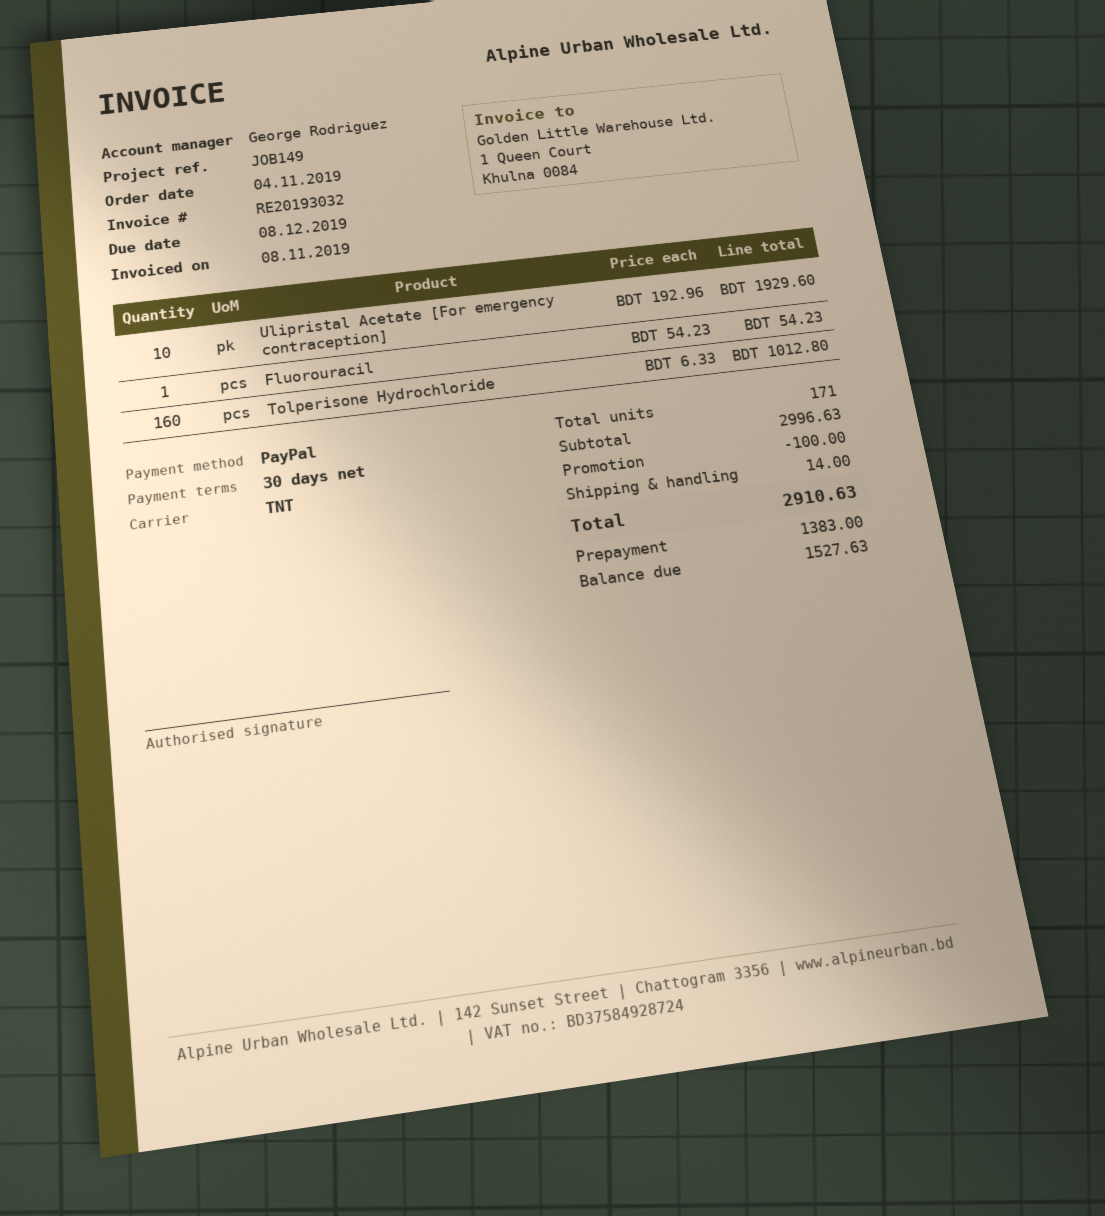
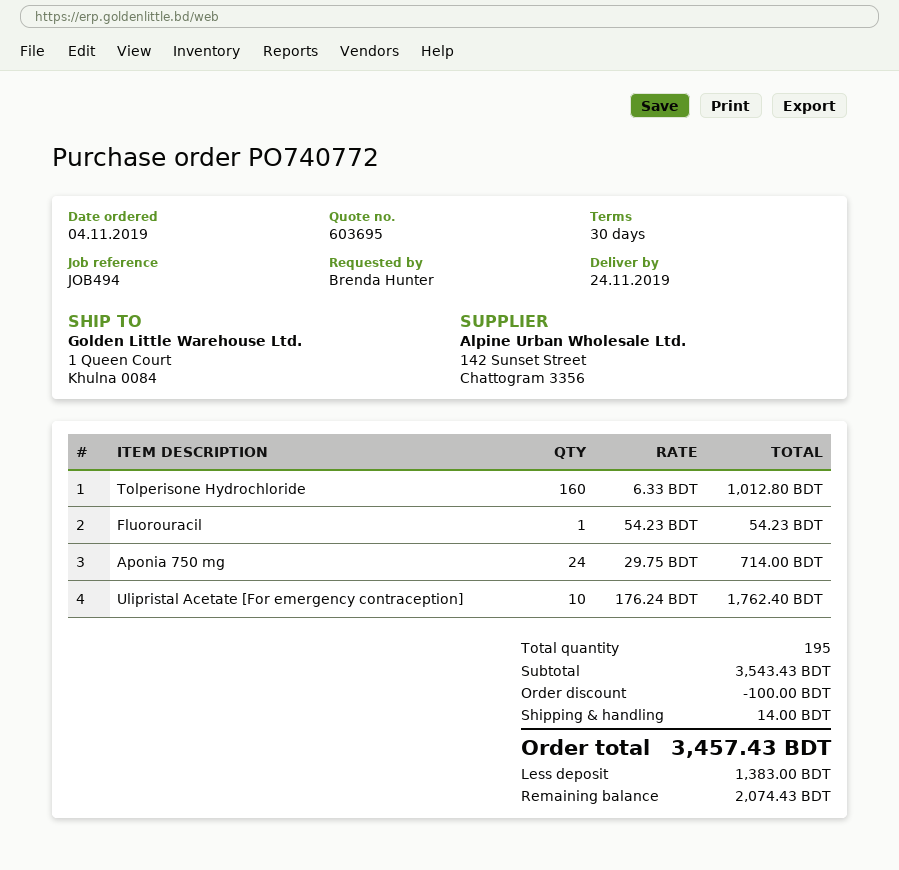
reference: JOB149 -> JOB494
Ulipristal Acetate [For emergency contraception]: 10 x 192.96 = 1929.60 -> 10 x 176.24 = 1762.40
Aponia 750 mg: none -> 24 x 29.75 = 714.00
total quantity: 171 -> 195
subtotal: 2996.63 -> 3543.43
total: 2910.63 -> 3457.43
balance: 1527.63 -> 2074.43

